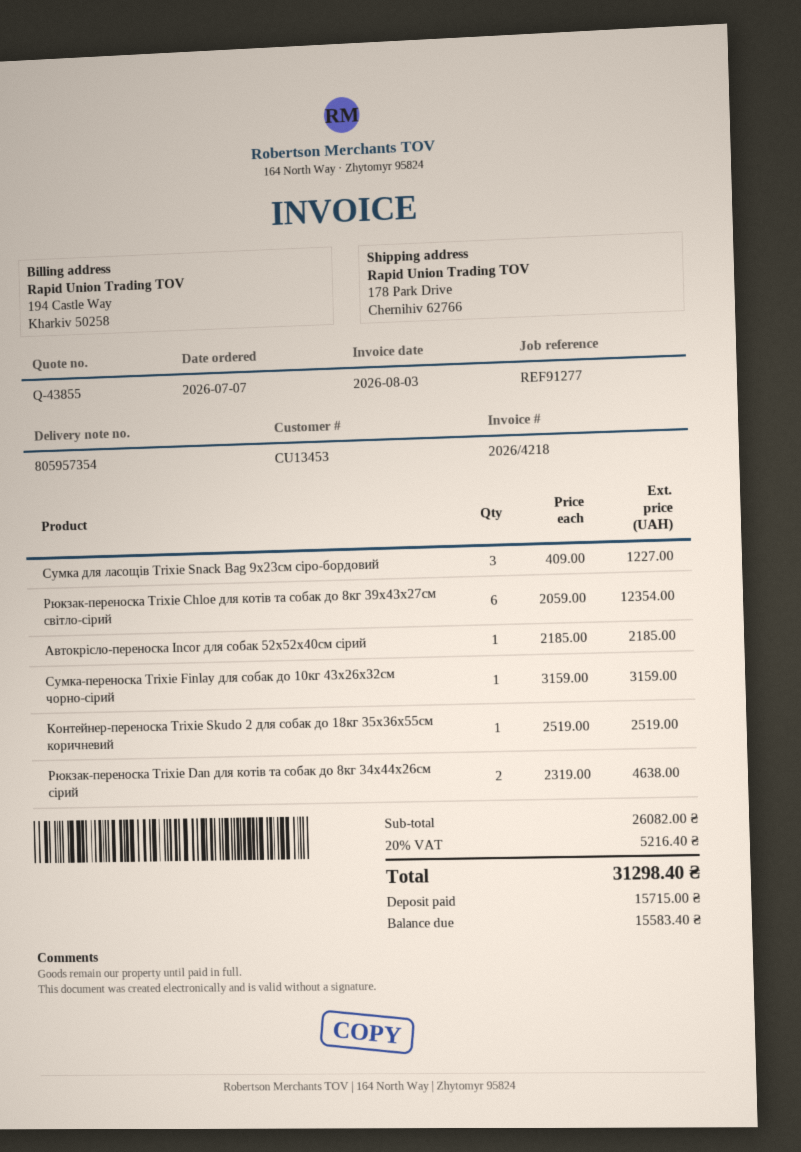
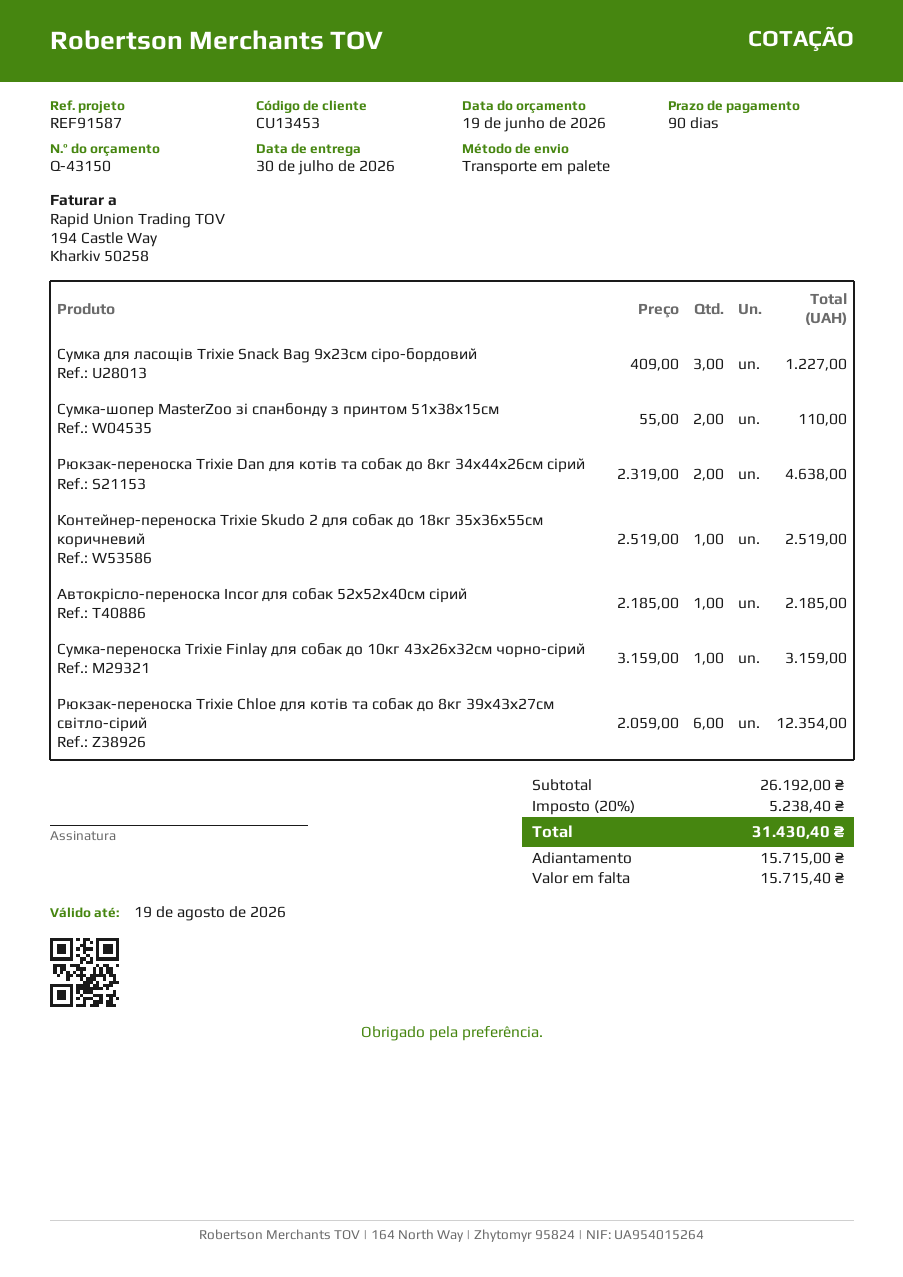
quote number: Q-43855 -> Q-43150
reference: REF91277 -> REF91587
Сумка-шопер MasterZoo зі спанбонду з принтом 51х38х15см: none -> 2 x 55.00 = 110.00
subtotal: 26082.00 -> 26192.00
tax: 20% = 5216.40 -> 20% = 5238.40
total: 31298.40 -> 31430.40
balance: 15583.40 -> 15715.40

